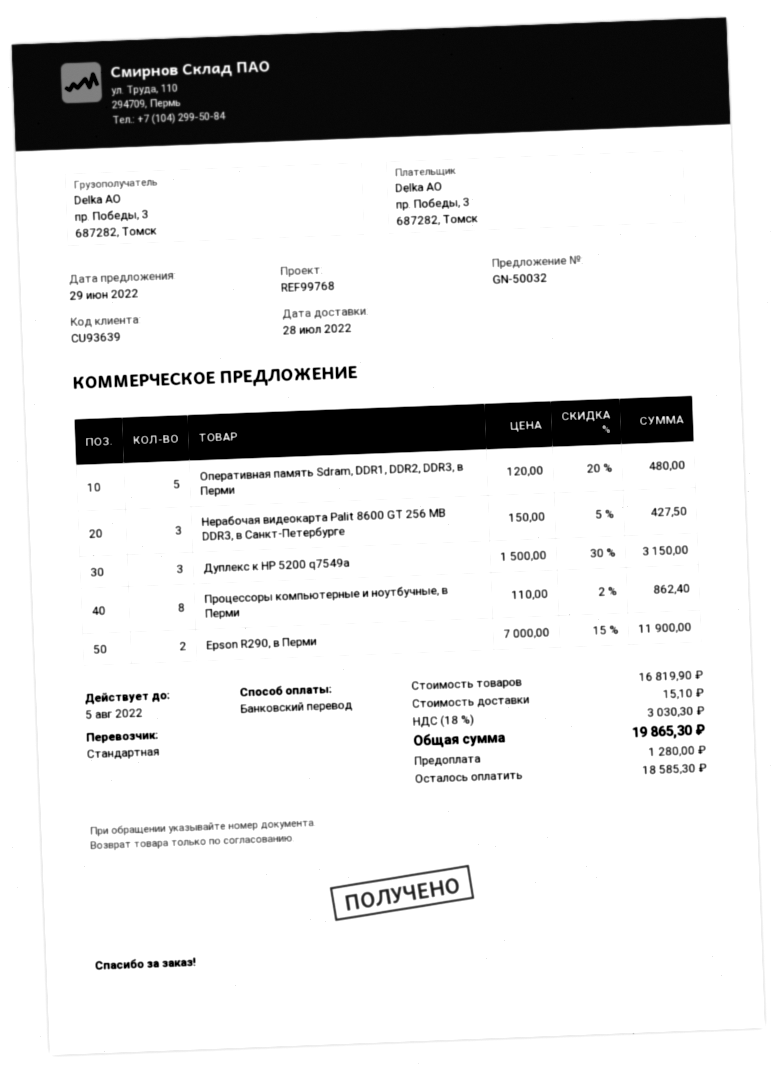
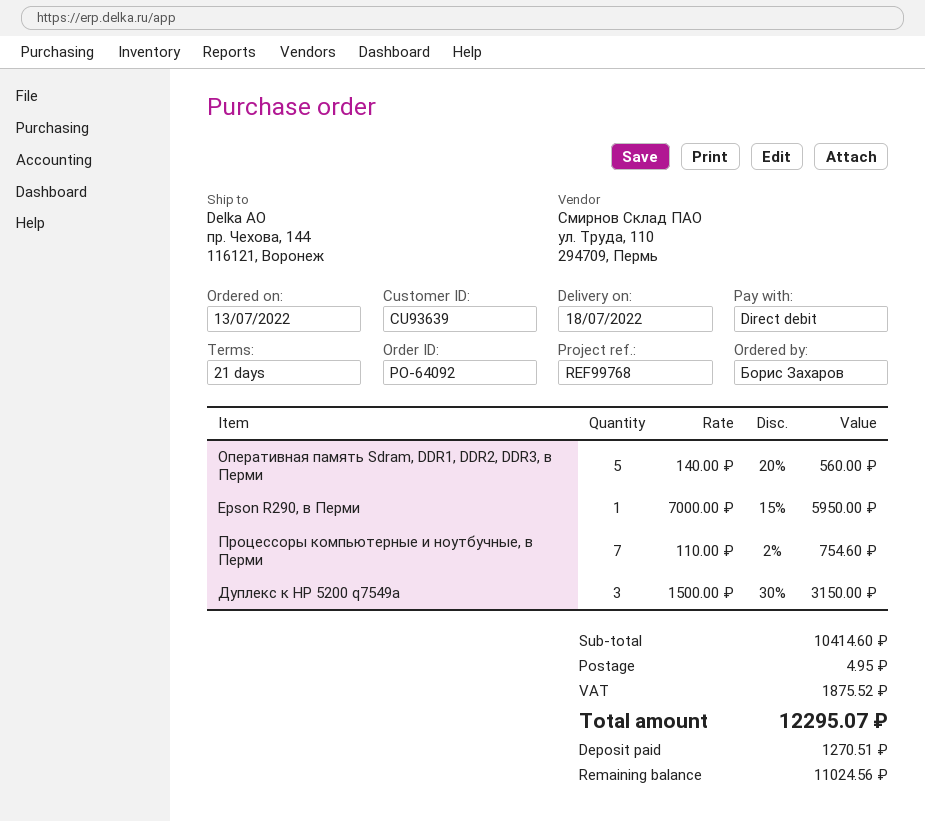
delivery date: 2022-07-28 -> 2022-07-18
payment method: bank transfer -> direct debit
ship to: пр. Победы, 3, 687282, Томск -> пр. Чехова, 144, 116121, Воронеж
Оперативная память Sdram, DDR1, DDR2, DDR3, в Перми: 5 x 120.00 - 20% = 480.00 -> 5 x 140.00 - 20% = 560.00
Нерабочая видеокарта Palit 8600 GT 256 MB DDR3, в Санкт-Петербурге: 3 x 150.00 - 5% = 427.50 -> none
Процессоры компьютерные и ноутбучные, в Перми: 8 x 110.00 - 2% = 862.40 -> 7 x 110.00 - 2% = 754.60
Epson R290, в Перми: 2 x 7000.00 - 15% = 11900.00 -> 1 x 7000.00 - 15% = 5950.00
subtotal: 16819.90 -> 10414.60
shipping: 15.10 -> 4.95
tax: 3030.30 -> 1875.52
total: 19865.30 -> 12295.07
deposit: 1280.00 -> 1270.51
balance: 18585.30 -> 11024.56

